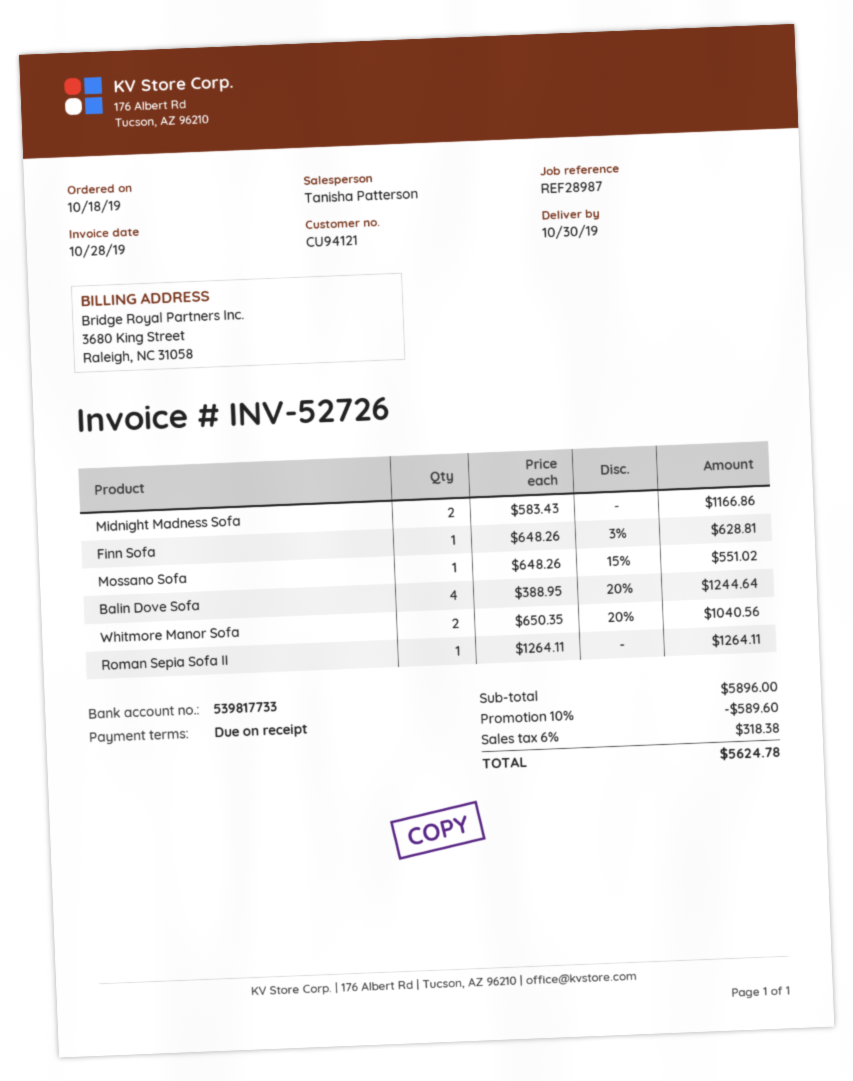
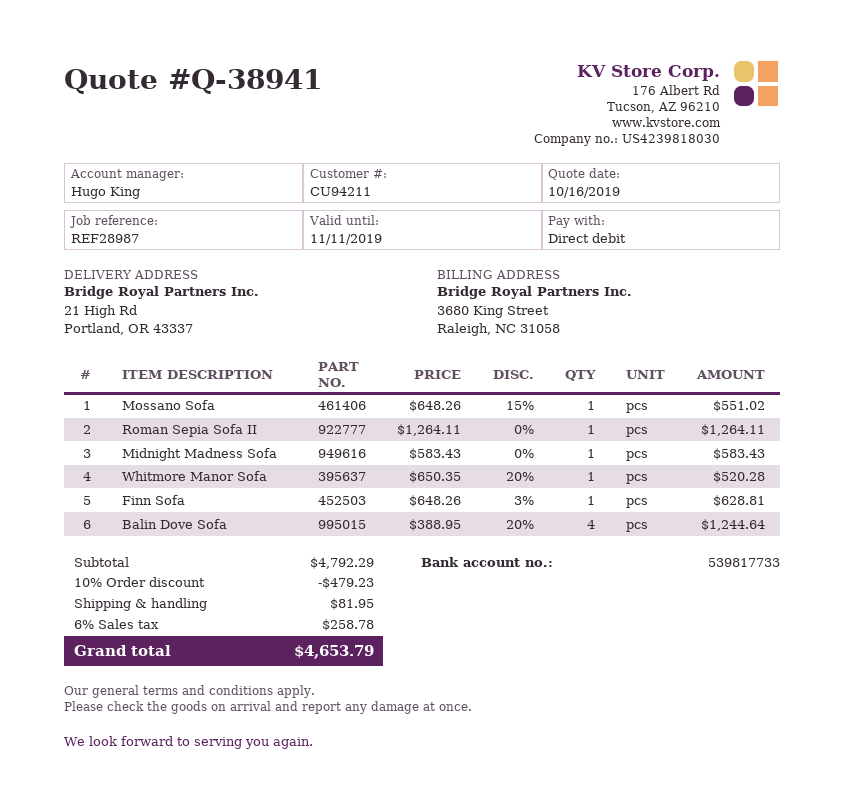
customer number: CU94121 -> CU94211
sales rep: Tanisha Patterson -> Hugo King
Midnight Madness Sofa: 2 x 583.43 = 1166.86 -> 1 x 583.43 = 583.43
Whitmore Manor Sofa: 2 x 650.35 - 20% = 1040.56 -> 1 x 650.35 - 20% = 520.28
subtotal: 5896.00 -> 4792.29
discount: 10% = 589.60 -> 10% = 479.23
shipping: none -> 81.95
tax: 6% = 318.38 -> 6% = 258.78
total: 5624.78 -> 4653.79

